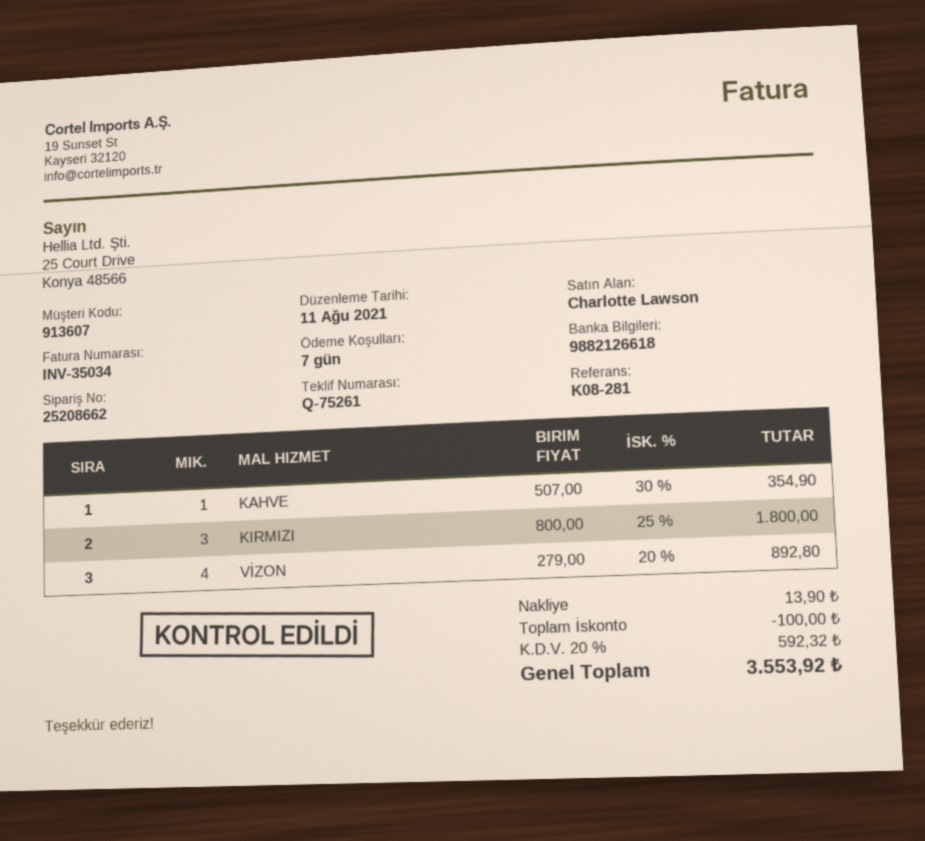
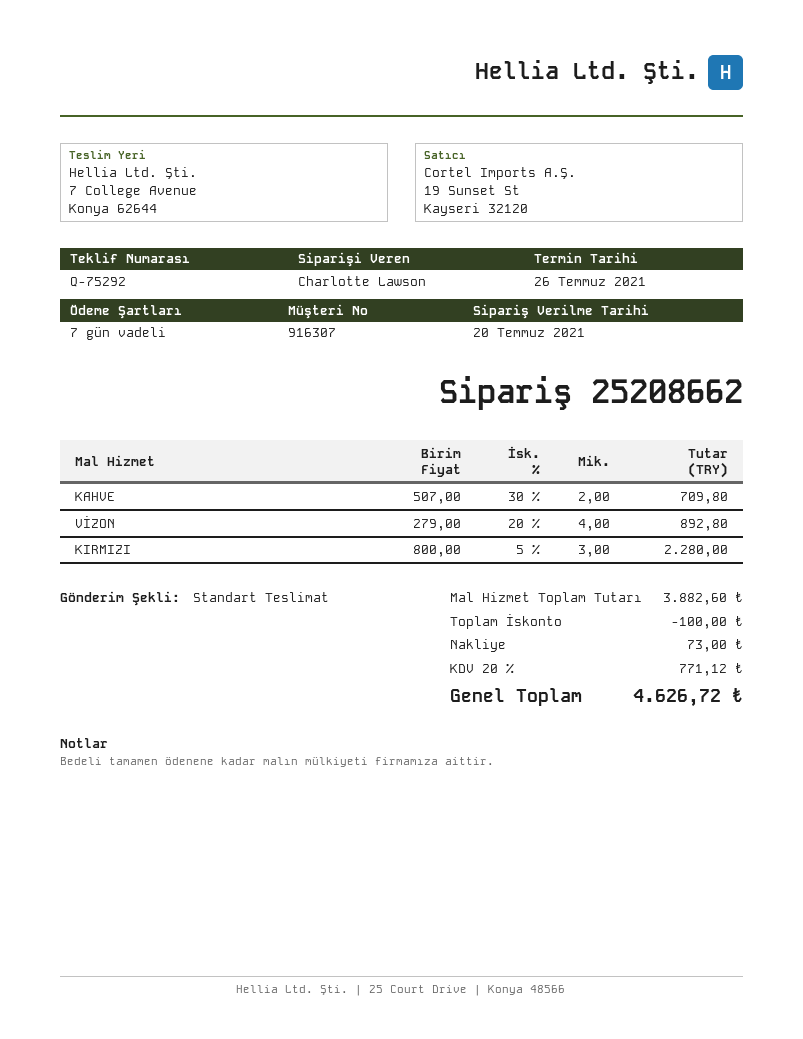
quote number: Q-75261 -> Q-75292
customer number: 913607 -> 916307
KAHVE: 1 x 507.00 - 30% = 354.90 -> 2 x 507.00 - 30% = 709.80
KIRMIZI: 3 x 800.00 - 25% = 1800.00 -> 3 x 800.00 - 5% = 2280.00
shipping: 13.90 -> 73.00
tax: 20% = 592.32 -> 20% = 771.12
total: 3553.92 -> 4626.72

